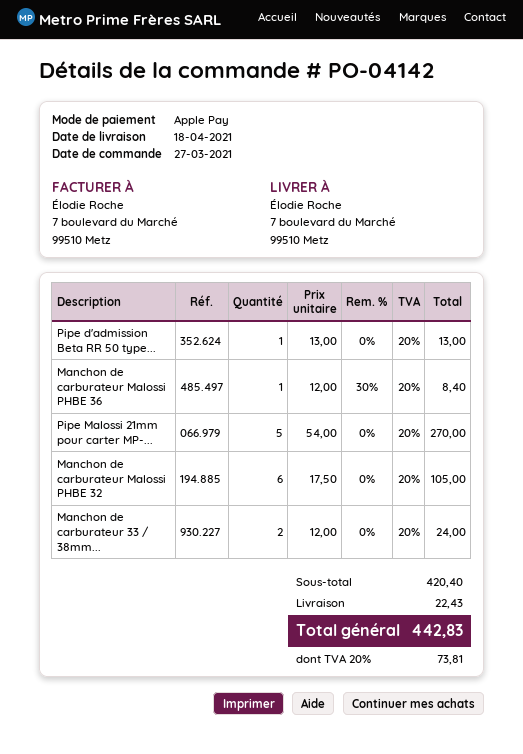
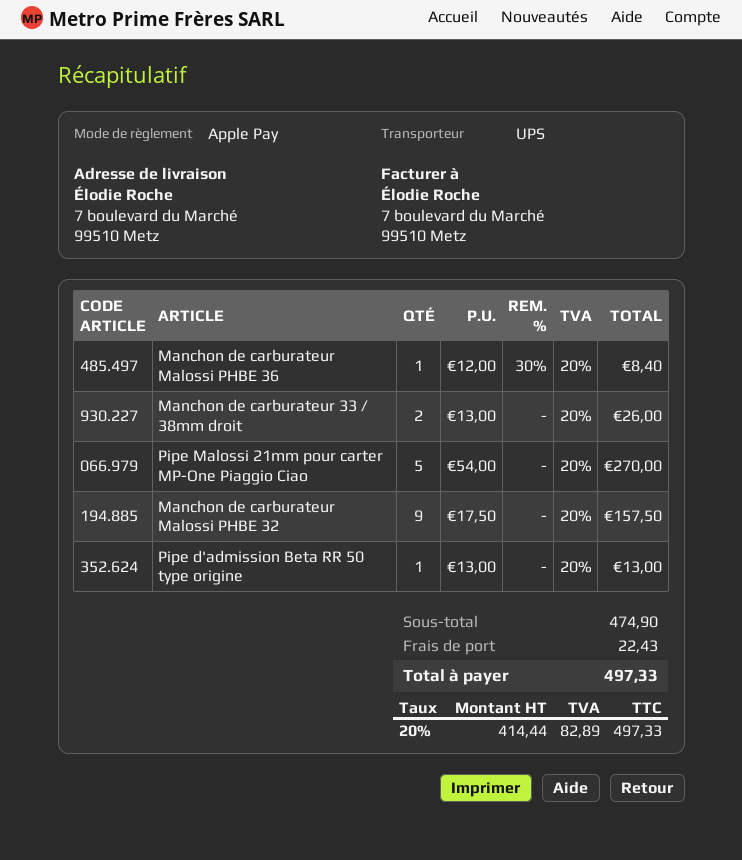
Manchon de carburateur Malossi PHBE 32: 6 x 17.50 = 105.00 -> 9 x 17.50 = 157.50
Manchon de carburateur 33 / 38mm...: 2 x 12.00 = 24.00 -> 2 x 13.00 = 26.00
subtotal: 420.40 -> 474.90
tax: 20% = 73.81 -> 20% = 82.89
total: 442.83 -> 497.33

